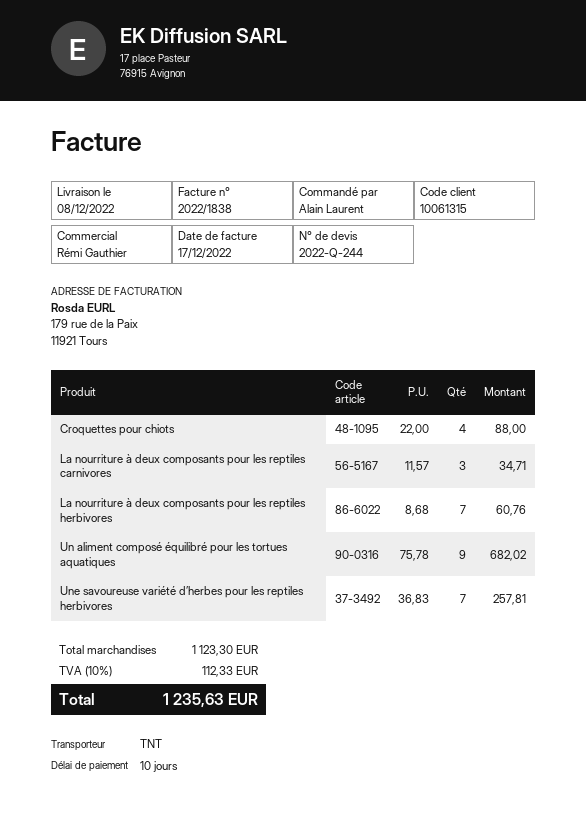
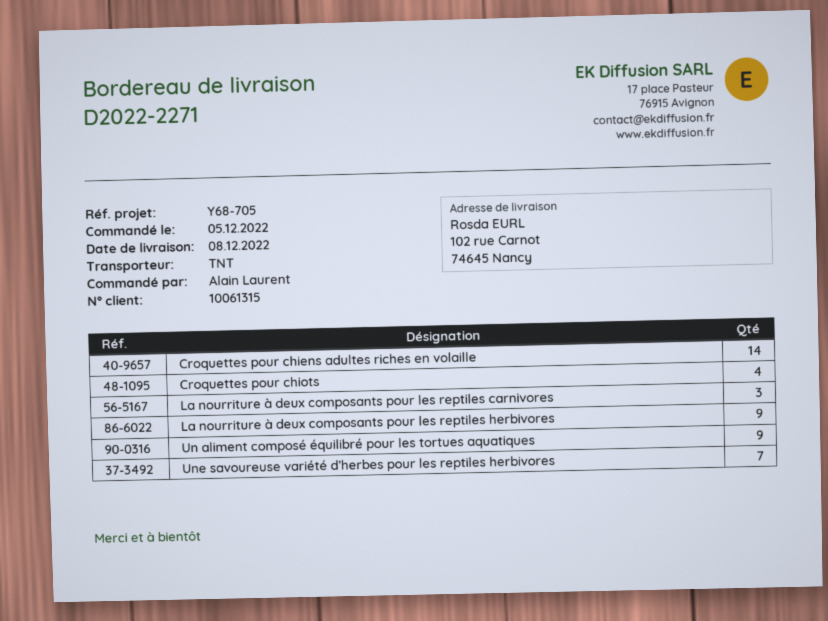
La nourriture à deux composants pour les reptiles herbivores: 7 -> 9
Croquettes pour chiens adultes riches en volaille: none -> 14

